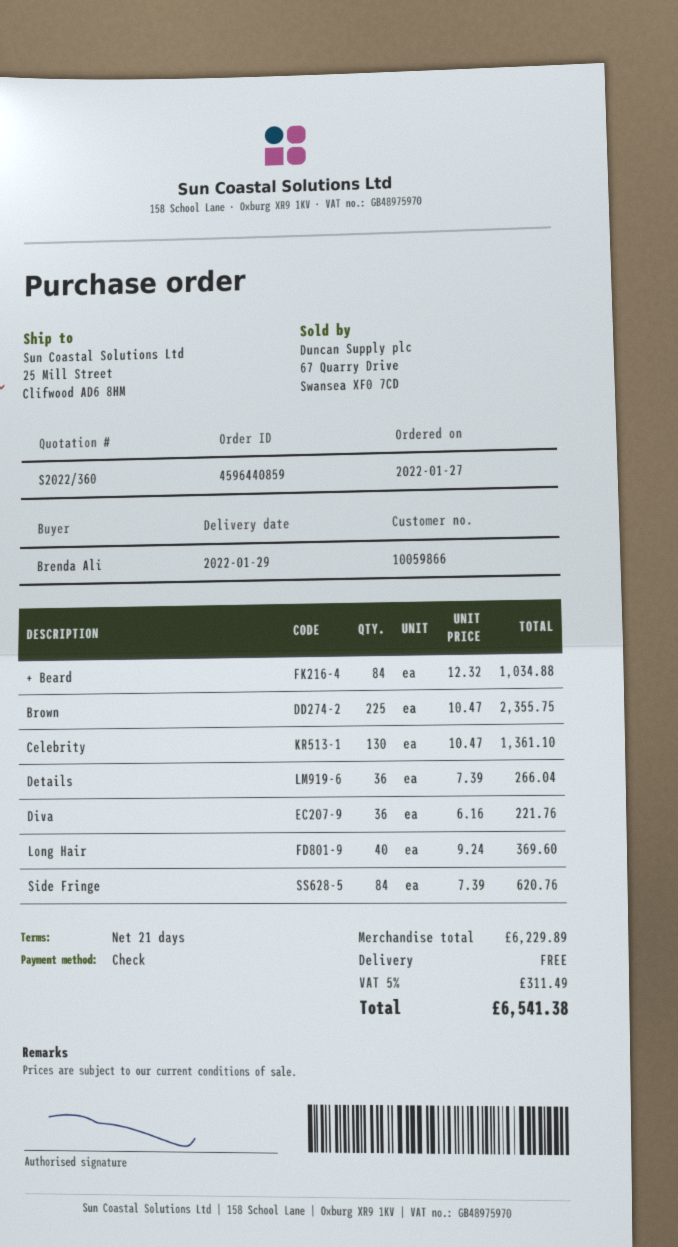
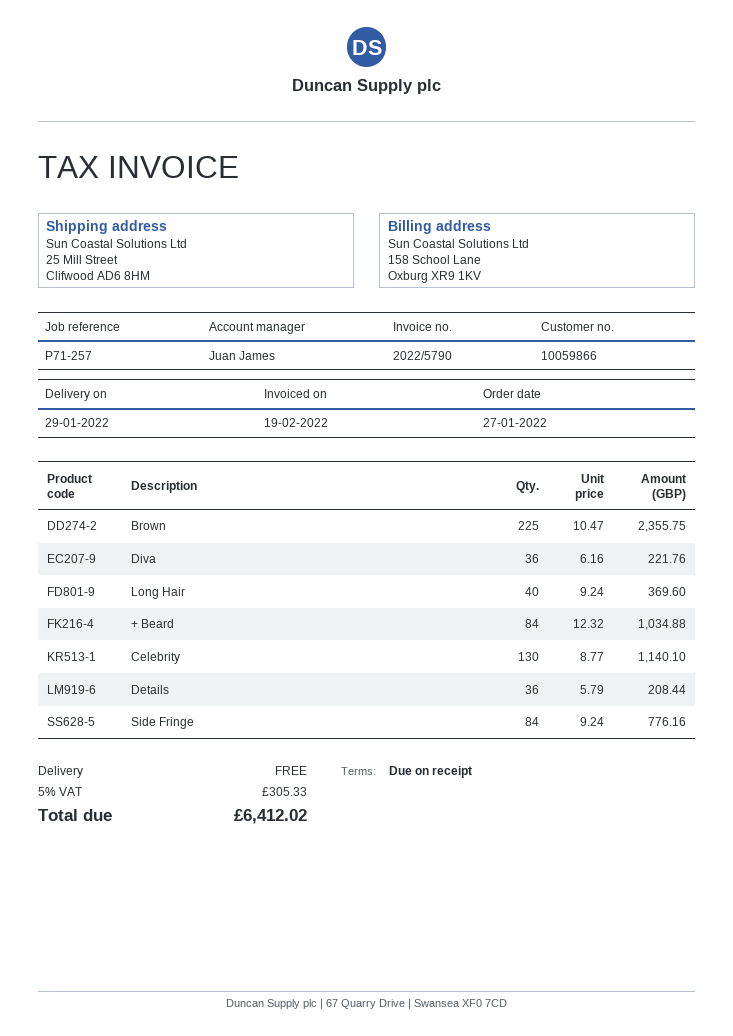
payment terms: 21 days -> on receipt
Celebrity: 130 x 10.47 = 1361.10 -> 130 x 8.77 = 1140.10
Details: 36 x 7.39 = 266.04 -> 36 x 5.79 = 208.44
Side Fringe: 84 x 7.39 = 620.76 -> 84 x 9.24 = 776.16
tax: 5% = 311.49 -> 5% = 305.33
total: 6541.38 -> 6412.02

